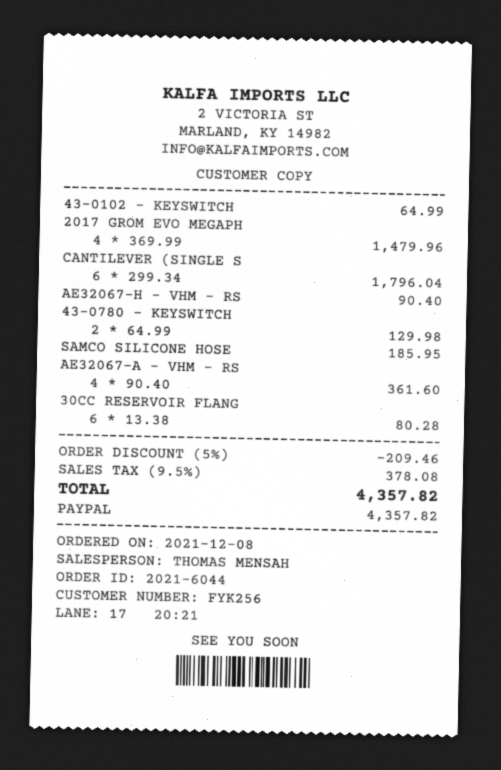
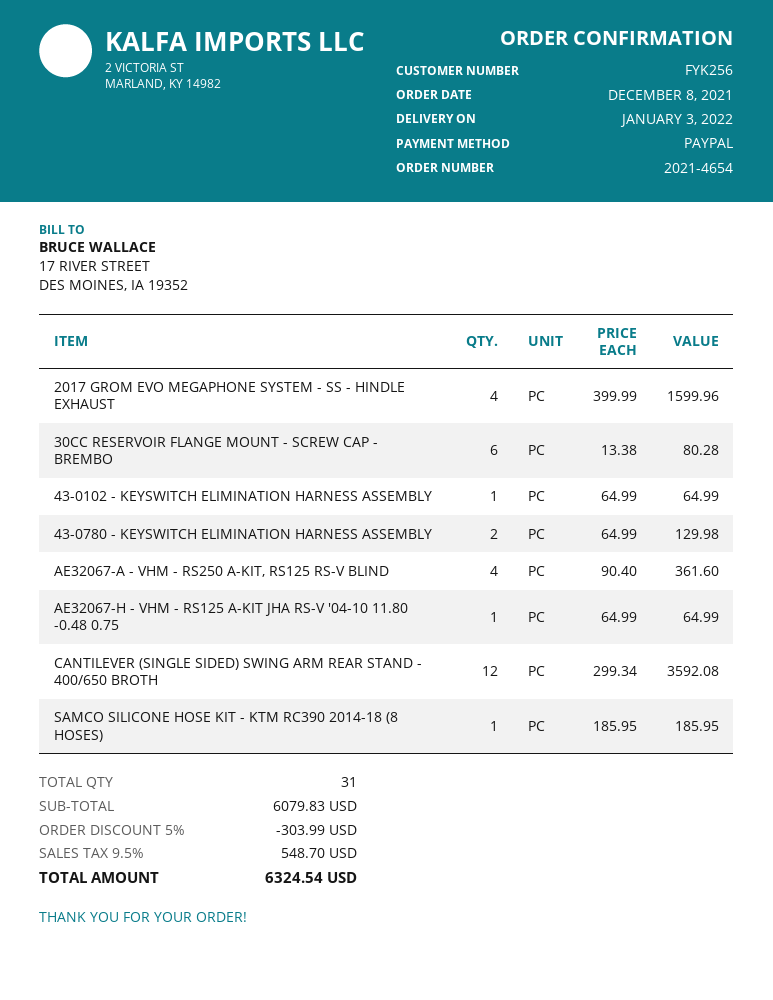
order number: 2021-6044 -> 2021-4654
2017 GROM EVO MEGAPH: 4 x 369.99 = 1479.96 -> 4 x 399.99 = 1599.96
CANTILEVER (SINGLE S: 6 x 299.34 = 1796.04 -> 12 x 299.34 = 3592.08
AE32067-H - VHM - RS: 1 x 90.40 = 90.40 -> 1 x 64.99 = 64.99
discount: 5% = 209.46 -> 5% = 303.99
tax: 9.5% = 378.08 -> 9.5% = 548.70
total: 4357.82 -> 6324.54

